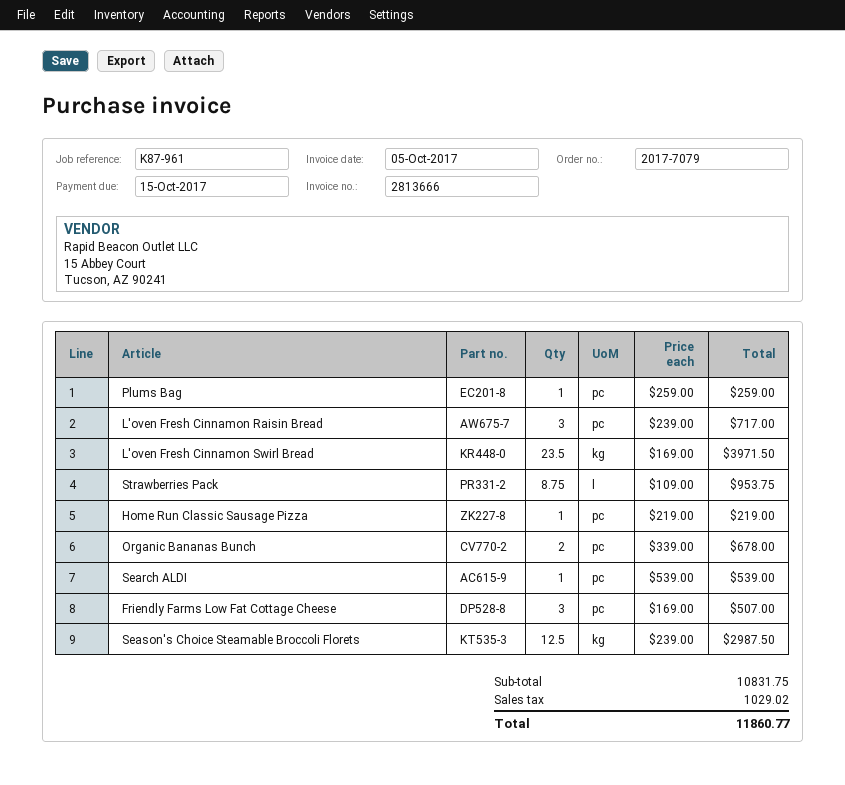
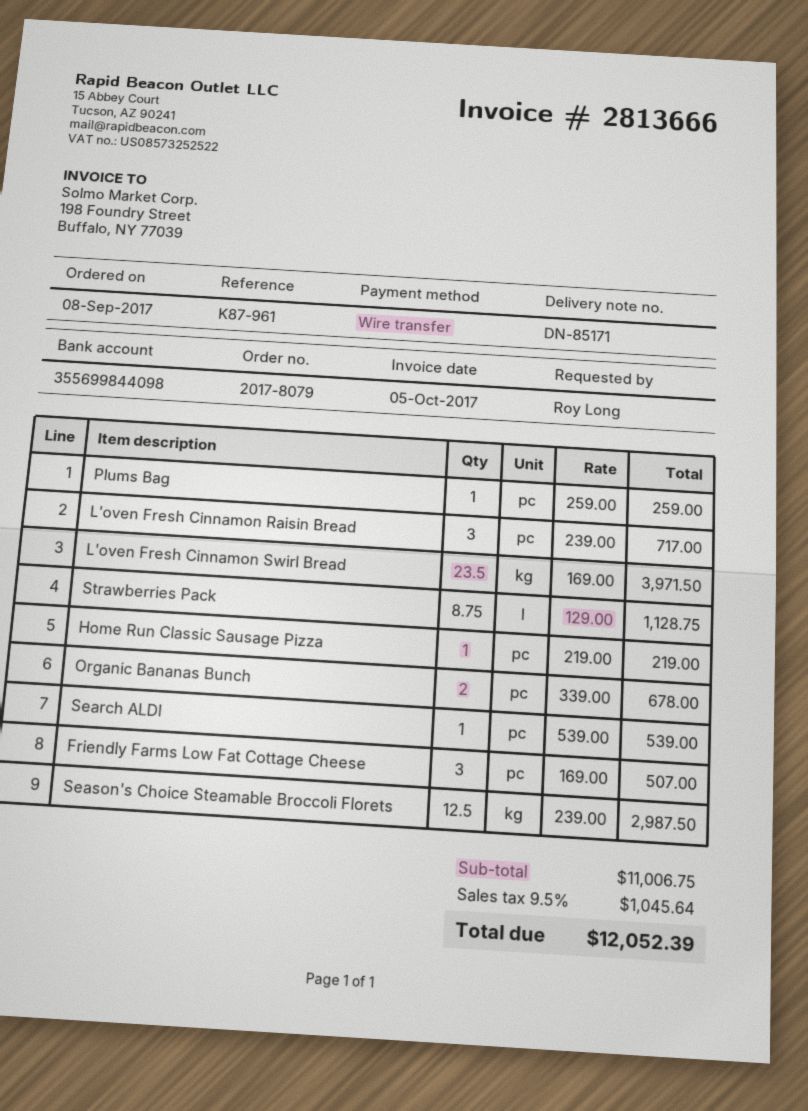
order number: 2017-7079 -> 2017-8079
Strawberries Pack: 8.75 x 109.00 = 953.75 -> 8.75 x 129.00 = 1128.75
subtotal: 10831.75 -> 11006.75
tax: 1029.02 -> 1045.64
total: 11860.77 -> 12052.39

